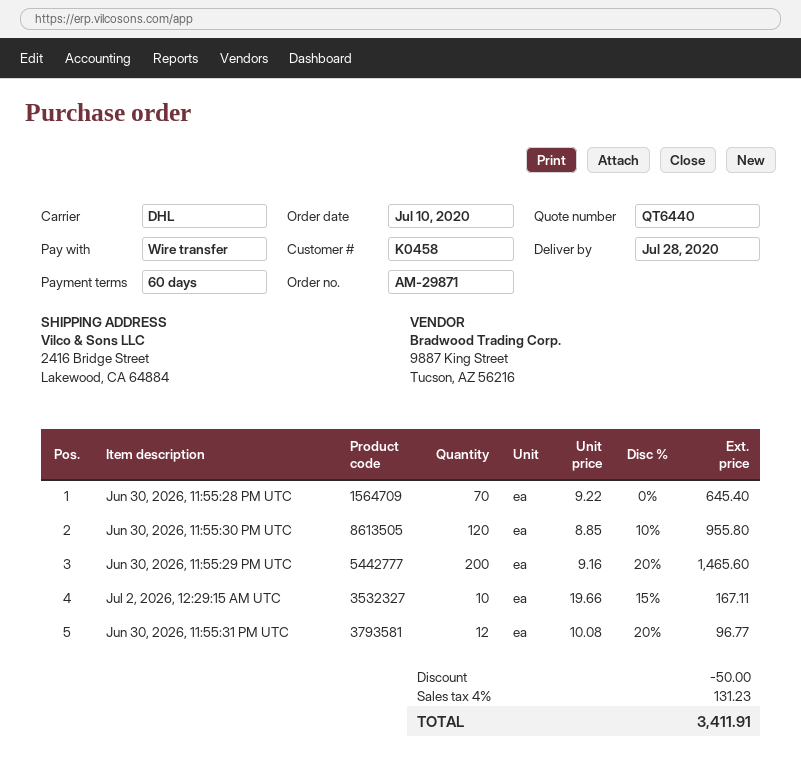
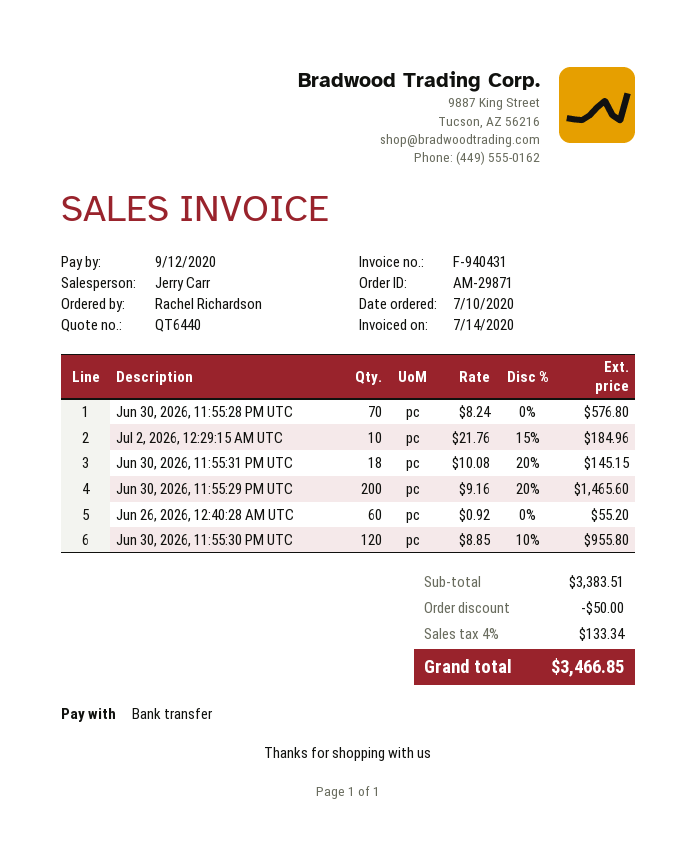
Jun 30, 2026, 11:55:28 PM UTC: 70 x 9.22 = 645.40 -> 70 x 8.24 = 576.80
Jul 2, 2026, 12:29:15 AM UTC: 10 x 19.66 - 15% = 167.11 -> 10 x 21.76 - 15% = 184.96
Jun 30, 2026, 11:55:31 PM UTC: 12 x 10.08 - 20% = 96.77 -> 18 x 10.08 - 20% = 145.15
Jun 26, 2026, 12:40:28 AM UTC: none -> 60 x 0.92 = 55.20
tax: 4% = 131.23 -> 4% = 133.34
total: 3411.91 -> 3466.85

